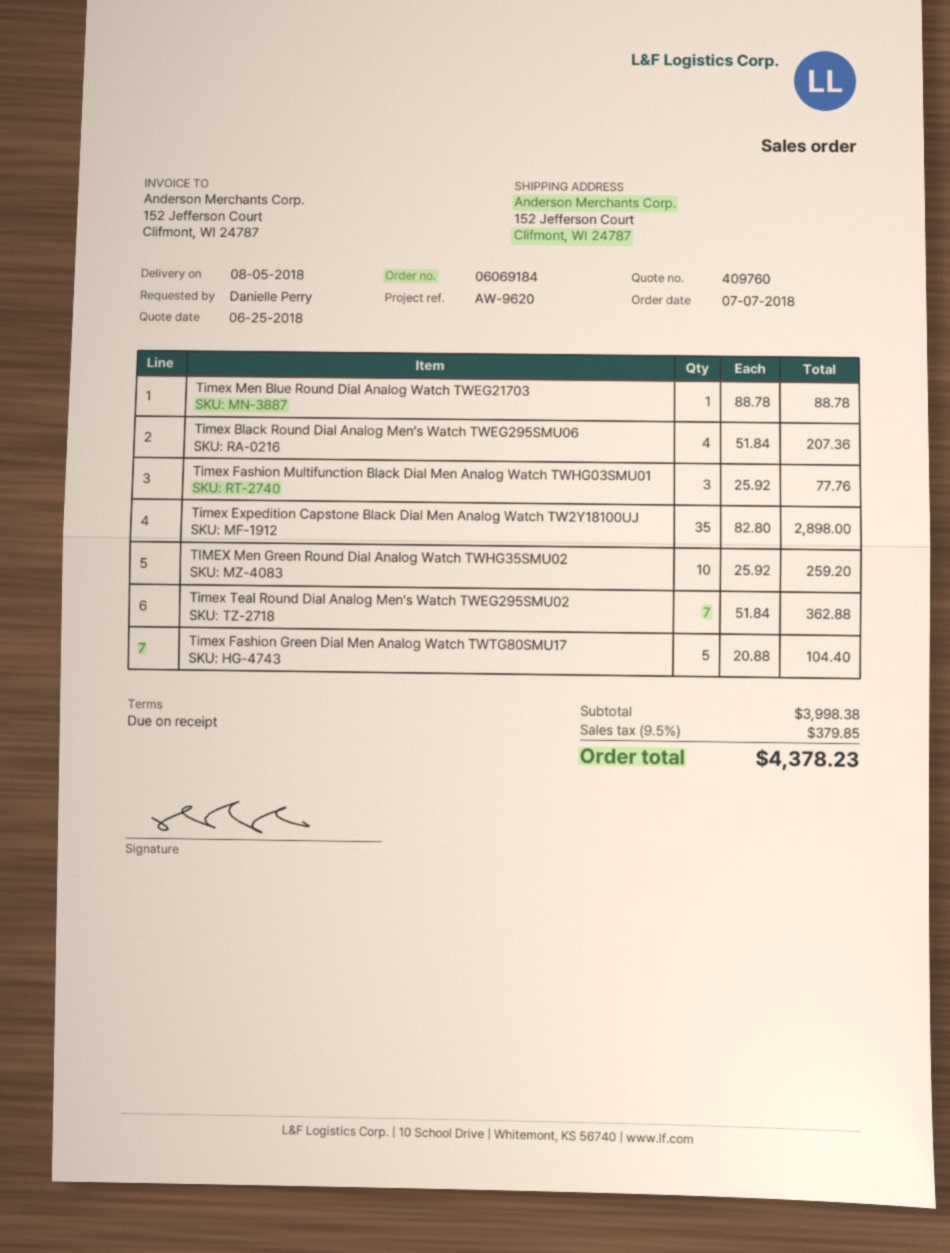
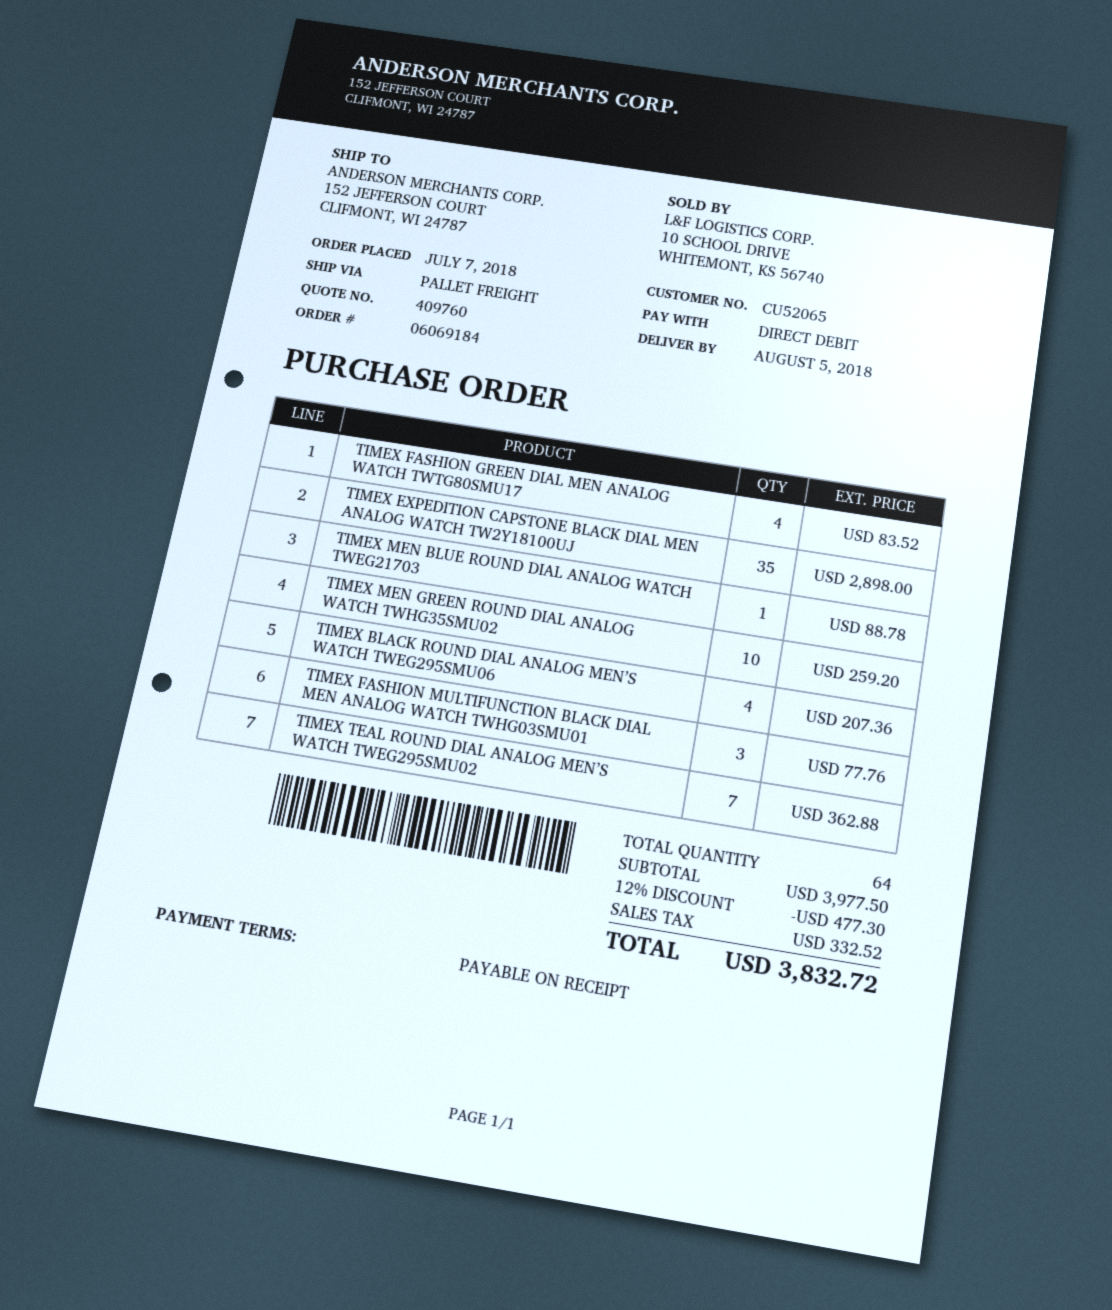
Timex Fashion Green Dial Men Analog Watch TWTG80SMU17: 5 for 104.40 -> 4 for 83.52
subtotal: 3998.38 -> 3977.50
discount: none -> 12% = 477.30
tax: 379.85 -> 332.52
total: 4378.23 -> 3832.72

